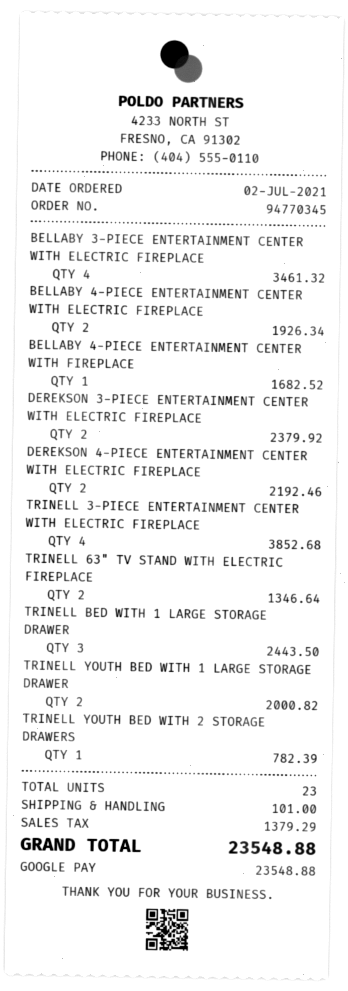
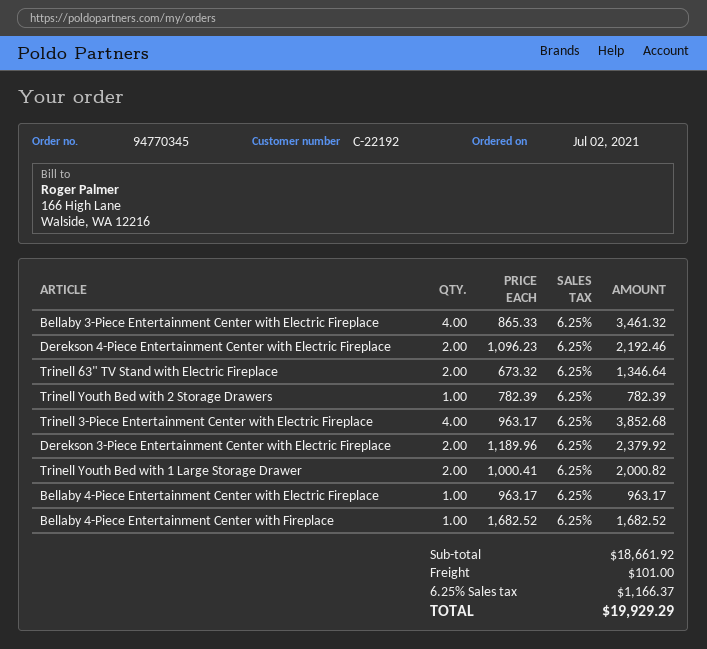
BELLABY 4-PIECE ENTERTAINMENT CENTER WITH ELECTRIC FIREPLACE: 2 for 1926.34 -> 1 for 963.17
TRINELL BED WITH 1 LARGE STORAGE DRAWER: 3 for 2443.50 -> none
tax: 1379.29 -> 1166.37
total: 23548.88 -> 19929.29

